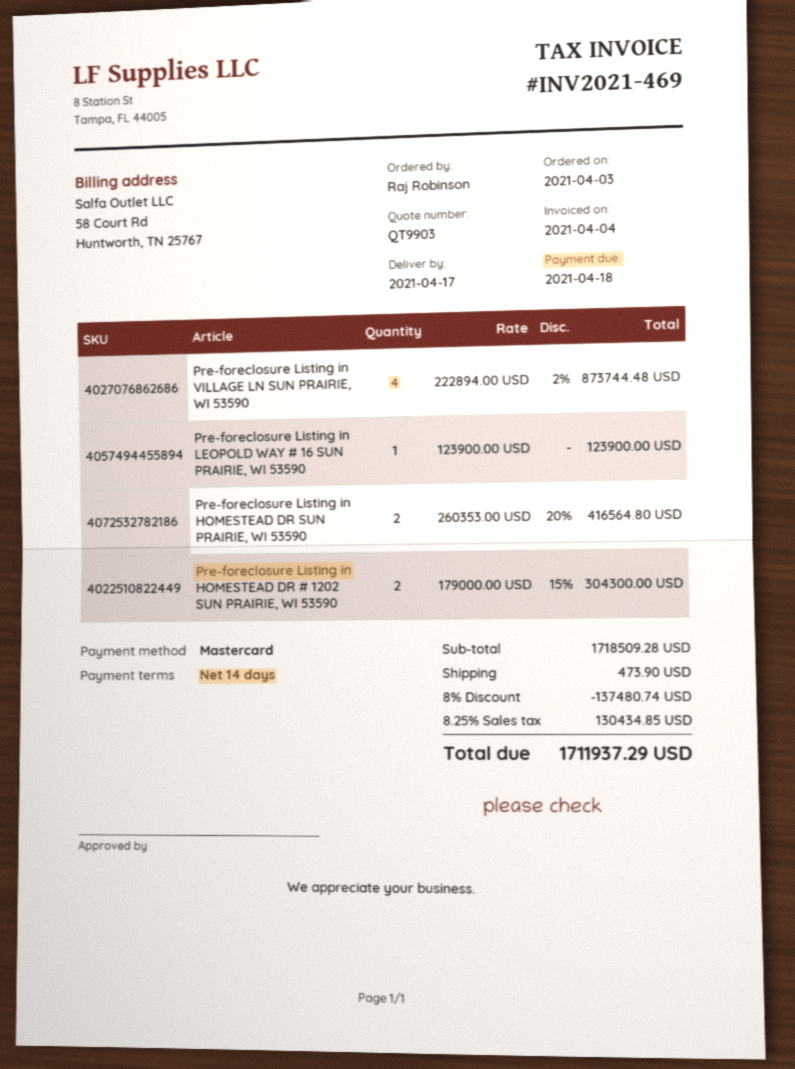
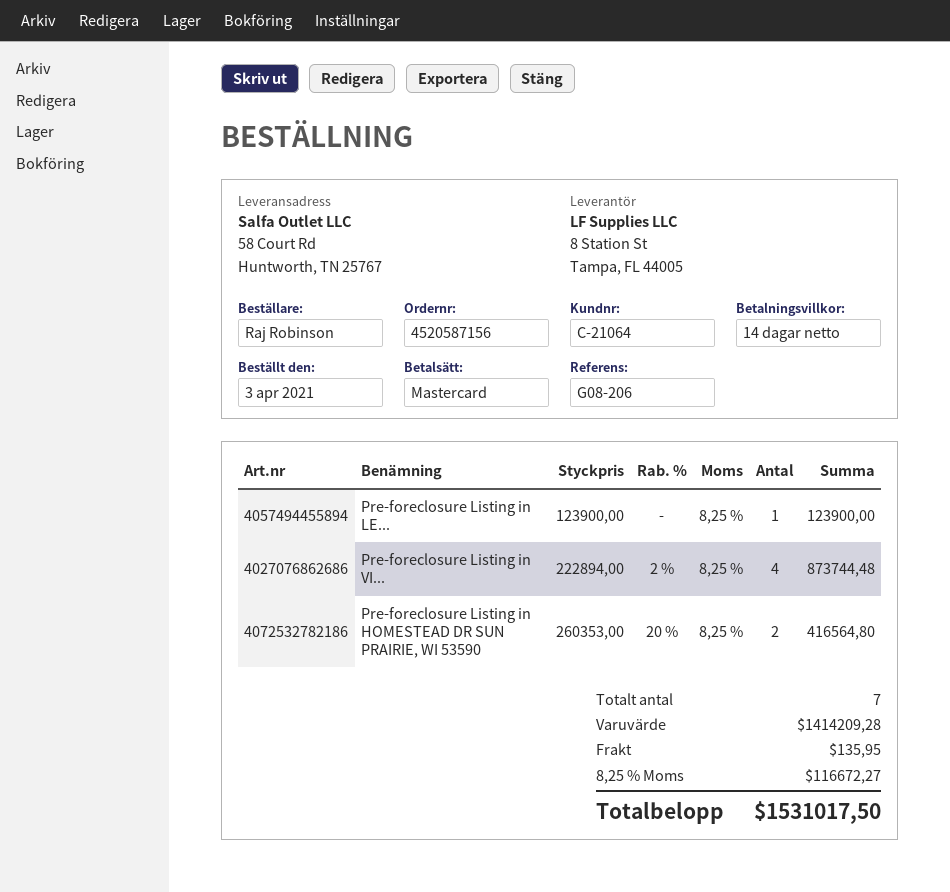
Pre-foreclosure Listing in HOMESTEAD DR # 1202 SUN PRAIRIE, WI 53590: 2 x 179000.00 - 15% = 304300.00 -> none
subtotal: 1718509.28 -> 1414209.28
discount: 8% = 137480.74 -> none
shipping: 473.90 -> 135.95
tax: 8.25% = 130434.85 -> 8.25% = 116672.27
total: 1711937.29 -> 1531017.50

